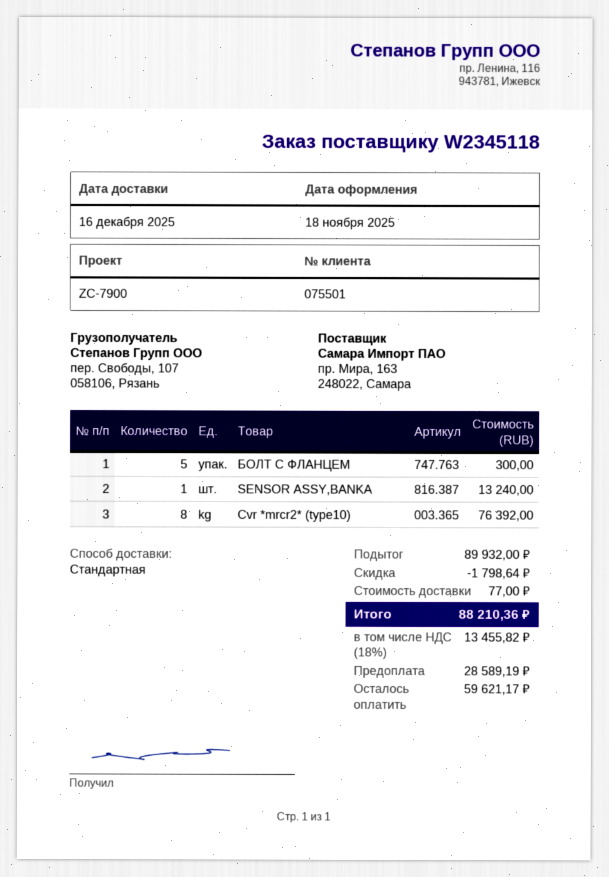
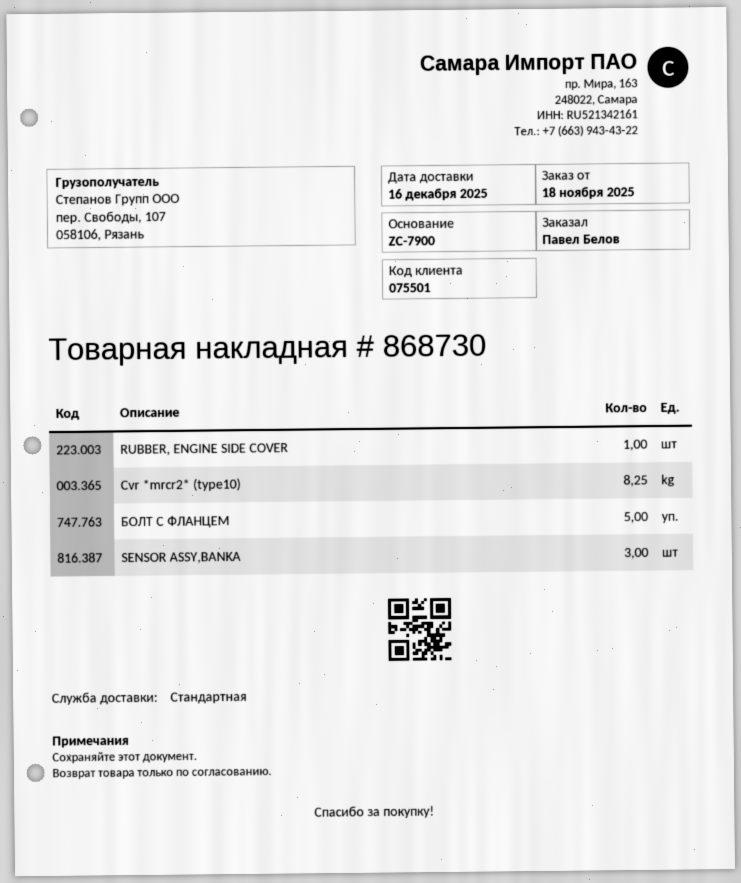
SENSOR ASSY,BANKA: 1 -> 3
Cvr *mrcr2* (type10): 8 -> 8.25
RUBBER, ENGINE SIDE COVER: none -> 1

